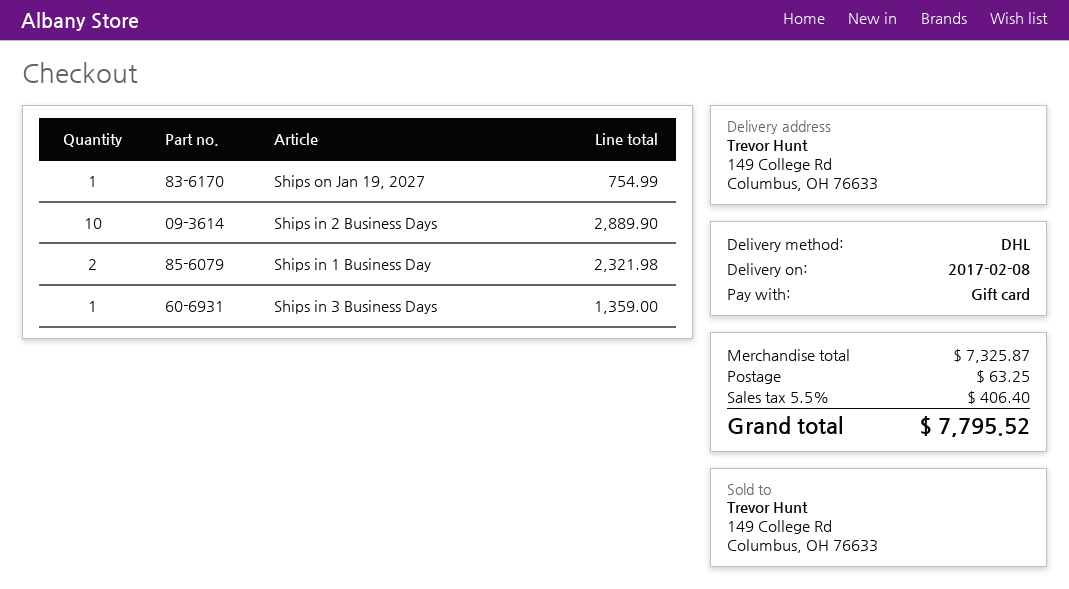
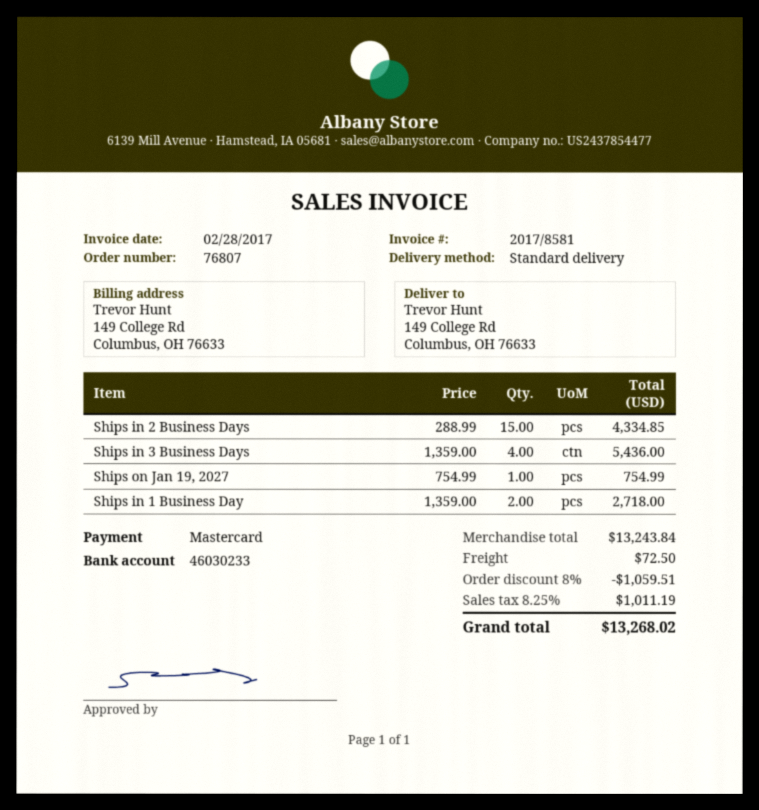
payment method: gift card -> Mastercard
shipping method: DHL -> standard
Ships in 2 Business Days: 10 for 2889.90 -> 15 for 4334.85
Ships in 1 Business Day: 2 for 2321.98 -> 2 for 2718.00
Ships in 3 Business Days: 1 for 1359.00 -> 4 for 5436.00
subtotal: 7325.87 -> 13243.84
discount: none -> 8% = 1059.51
shipping: 63.25 -> 72.50
tax: 5.5% = 406.40 -> 8.25% = 1011.19
total: 7795.52 -> 13268.02

